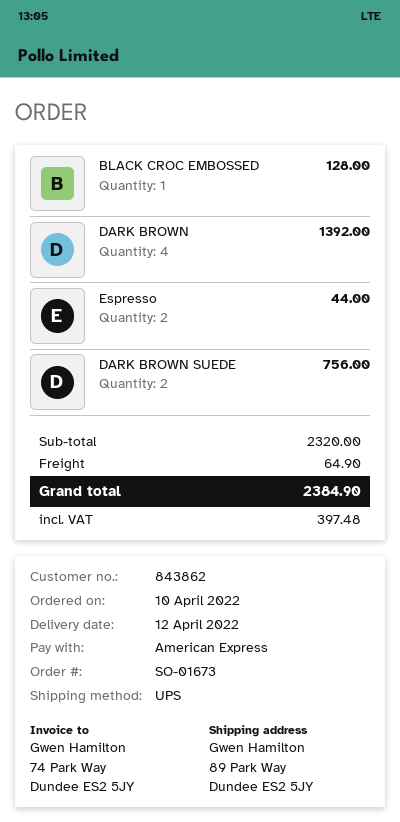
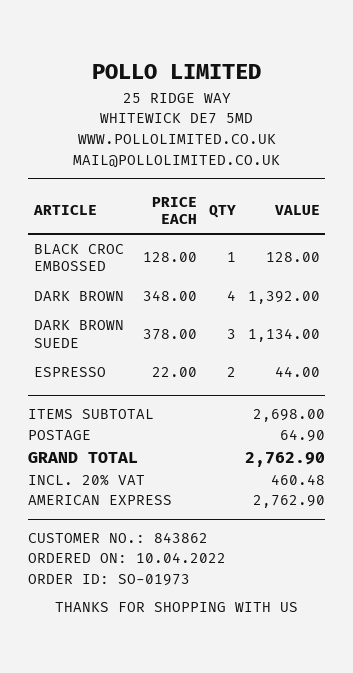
order number: SO-01673 -> SO-01973
DARK BROWN SUEDE: 2 for 756.00 -> 3 for 1134.00
subtotal: 2320.00 -> 2698.00
tax: 397.48 -> 460.48
total: 2384.90 -> 2762.90

